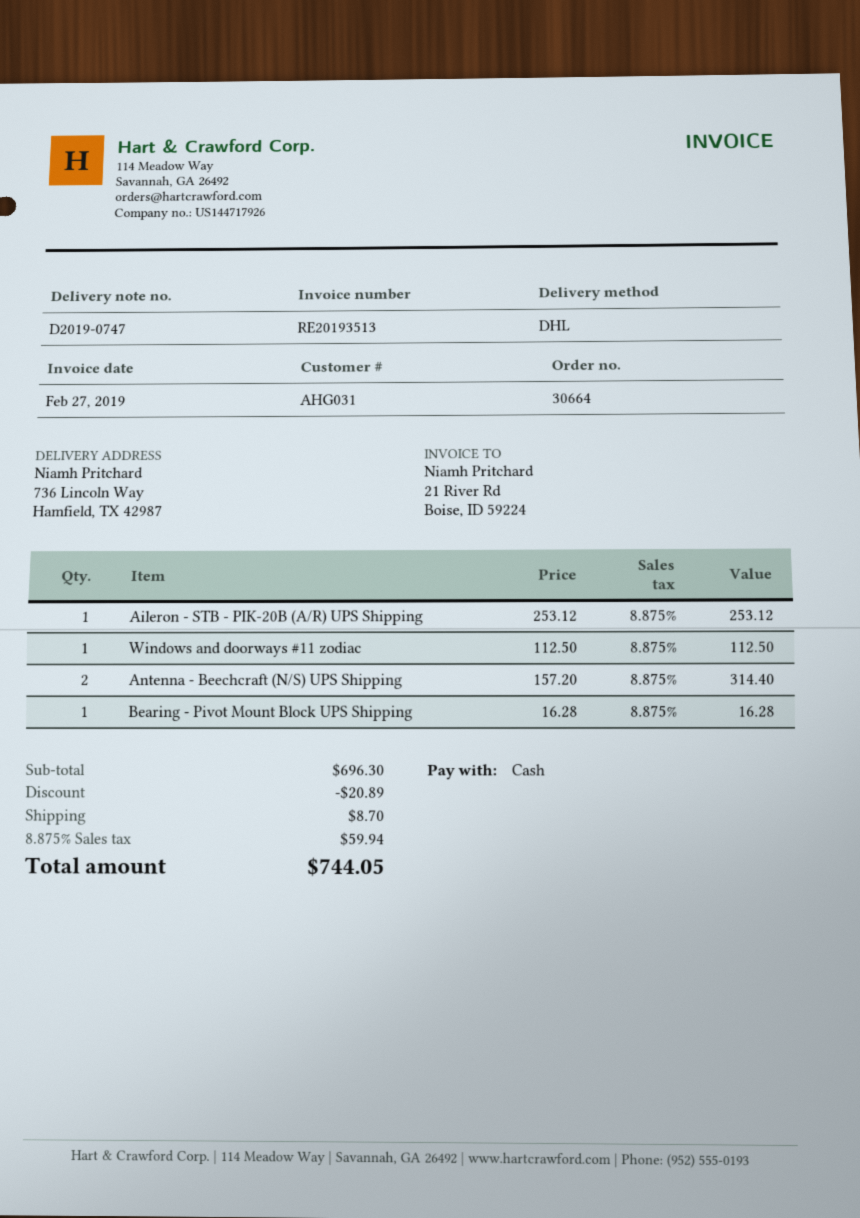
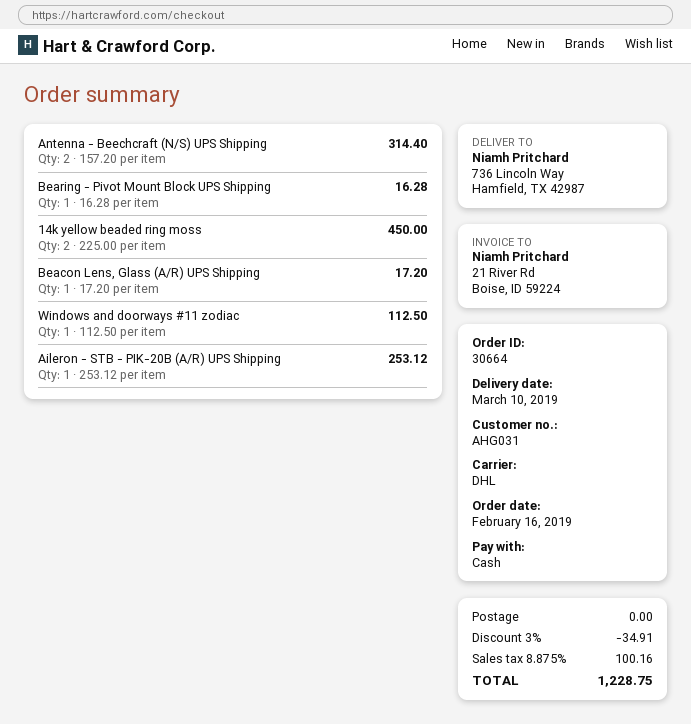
14k yellow beaded ring moss: none -> 2 x 225.00 = 450.00
Beacon Lens, Glass (A/R) UPS Shipping: none -> 1 x 17.20 = 17.20
discount: 20.89 -> 34.91
shipping: 8.70 -> 0.00
tax: 8.875% = 59.94 -> 8.875% = 100.16
total: 744.05 -> 1228.75

